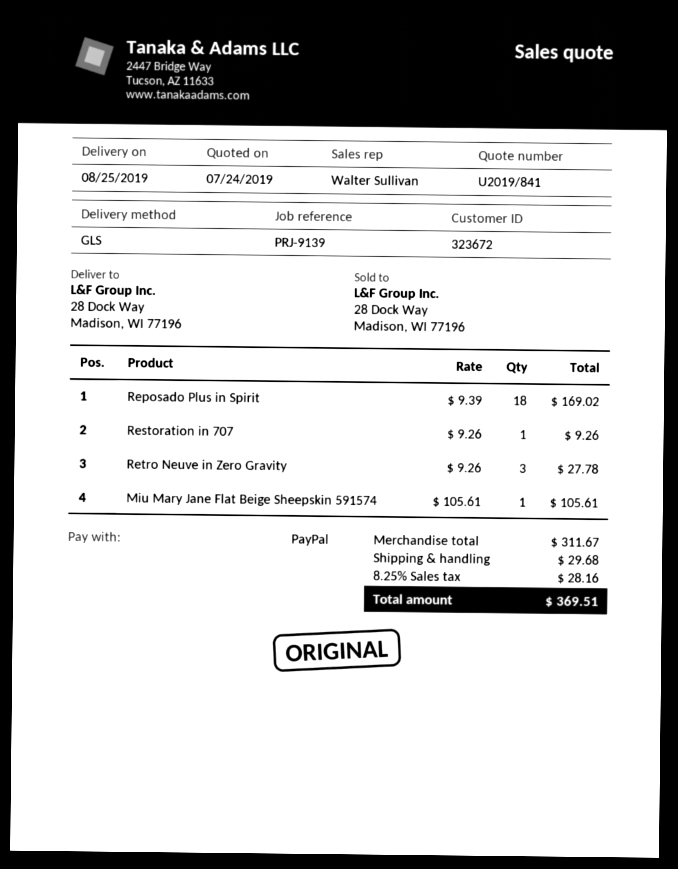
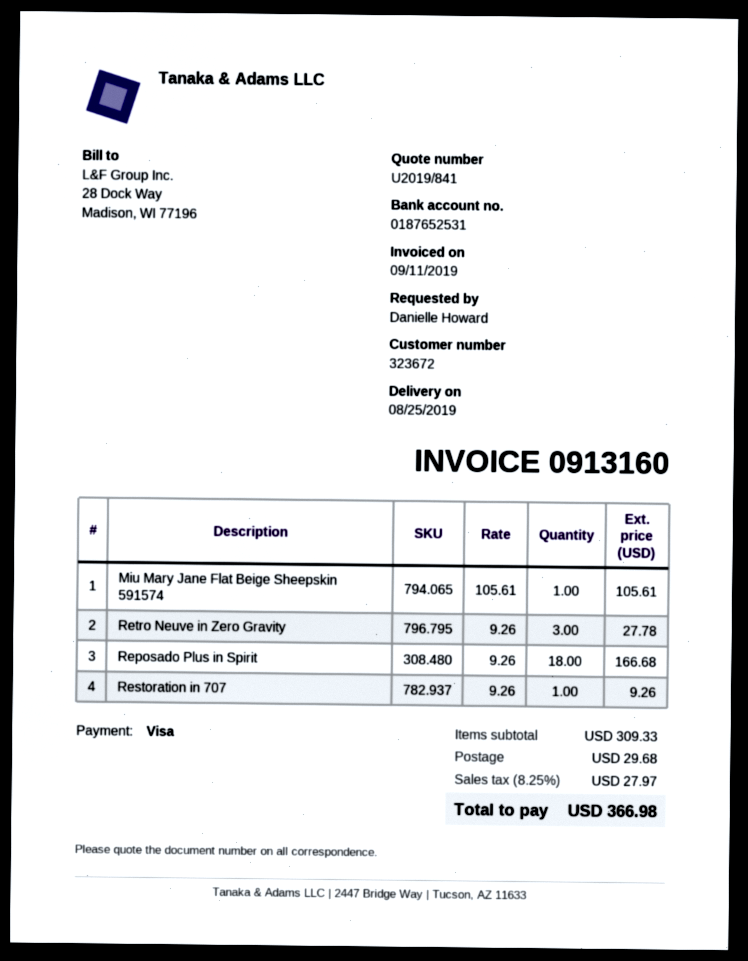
payment method: PayPal -> Visa
Reposado Plus in Spirit: 18 x 9.39 = 169.02 -> 18 x 9.26 = 166.68
subtotal: 311.67 -> 309.33
tax: 8.25% = 28.16 -> 8.25% = 27.97
total: 369.51 -> 366.98

